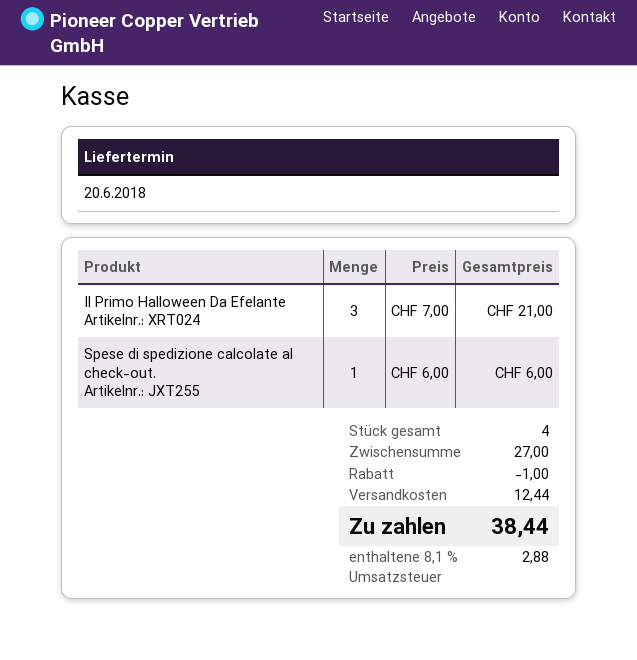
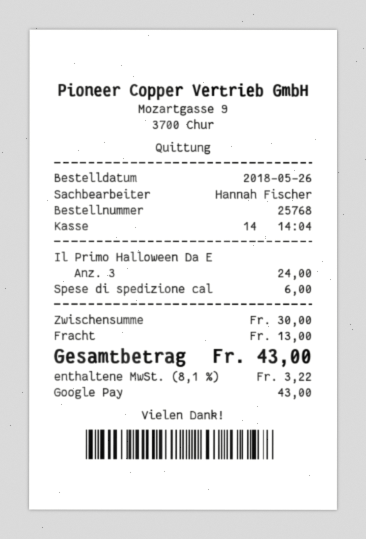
Il Primo Halloween Da Efelante: 3 for 21.00 -> 3 for 24.00
subtotal: 27.00 -> 30.00
discount: 1.00 -> none
shipping: 12.44 -> 13.00
tax: 8.1% = 2.88 -> 8.1% = 3.22
total: 38.44 -> 43.00

